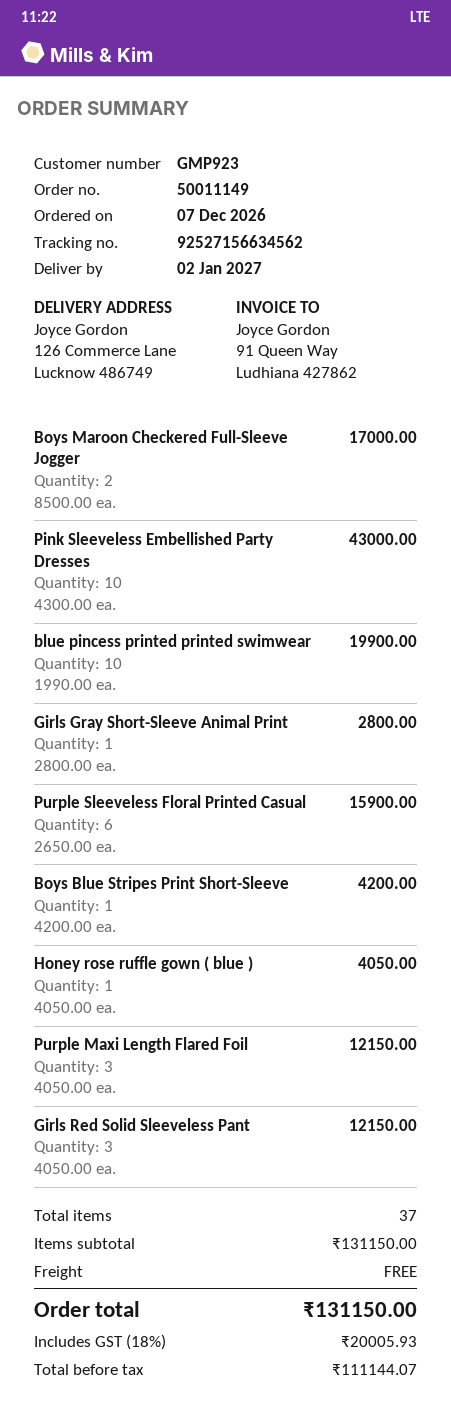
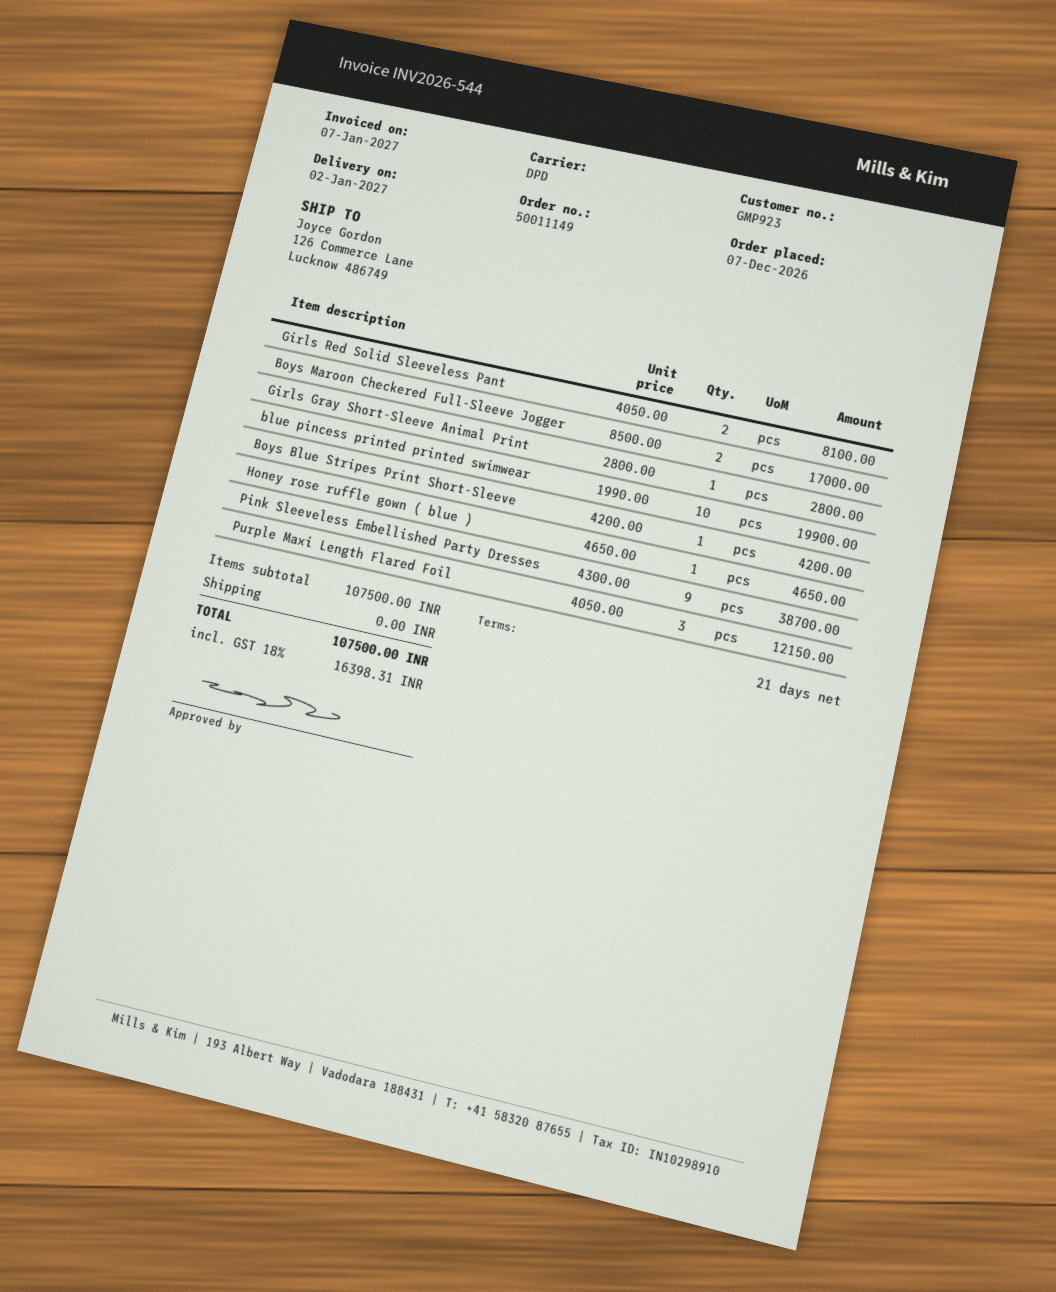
Pink Sleeveless Embellished Party Dresses: 10 x 4300.00 = 43000.00 -> 9 x 4300.00 = 38700.00
Purple Sleeveless Floral Printed Casual: 6 x 2650.00 = 15900.00 -> none
Honey rose ruffle gown ( blue ): 1 x 4050.00 = 4050.00 -> 1 x 4650.00 = 4650.00
Girls Red Solid Sleeveless Pant: 3 x 4050.00 = 12150.00 -> 2 x 4050.00 = 8100.00
subtotal: 131150.00 -> 107500.00
tax: 18% = 20005.93 -> 18% = 16398.31
total: 131150.00 -> 107500.00

